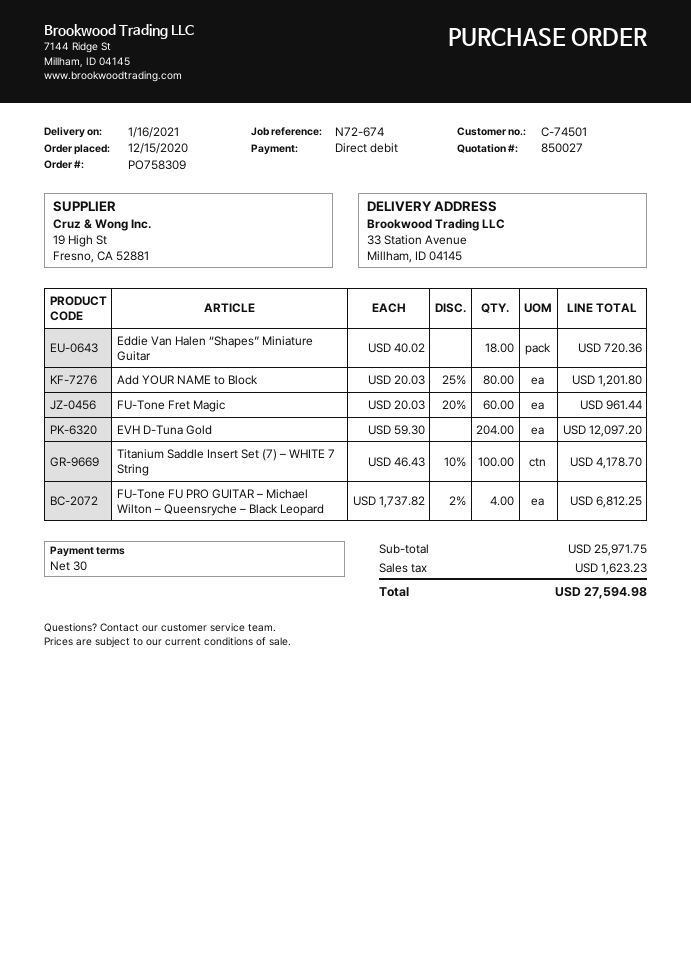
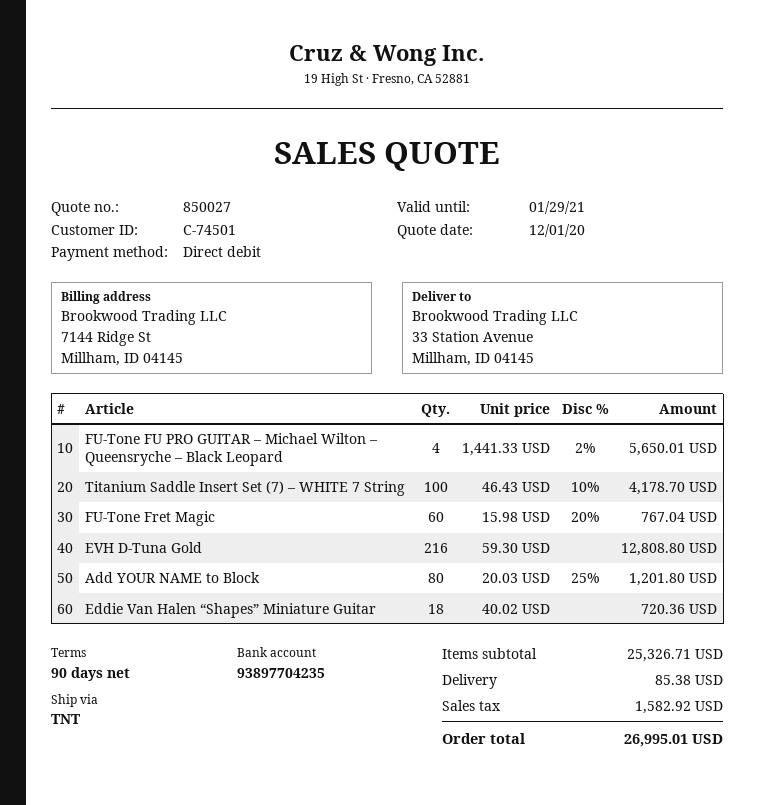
payment terms: 30 days -> 90 days
FU-Tone Fret Magic: 60 x 20.03 - 20% = 961.44 -> 60 x 15.98 - 20% = 767.04
EVH D-Tuna Gold: 204 x 59.30 = 12097.20 -> 216 x 59.30 = 12808.80
FU-Tone FU PRO GUITAR – Michael Wilton – Queensryche – Black Leopard: 4 x 1737.82 - 2% = 6812.25 -> 4 x 1441.33 - 2% = 5650.01
subtotal: 25971.75 -> 25326.71
shipping: none -> 85.38
tax: 1623.23 -> 1582.92
total: 27594.98 -> 26995.01

